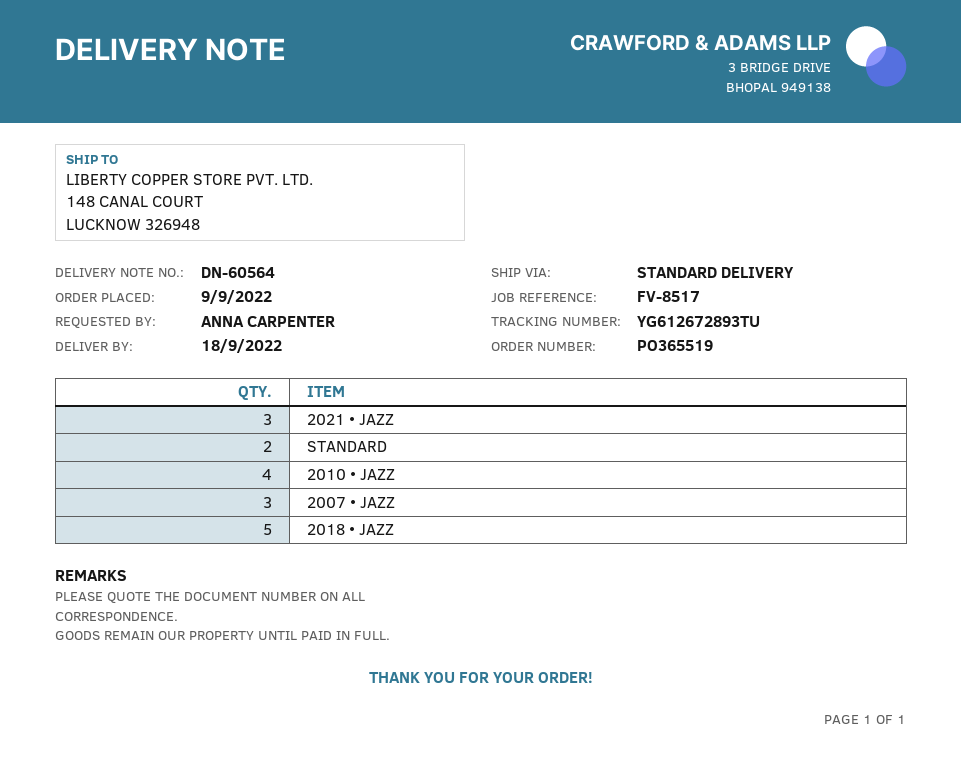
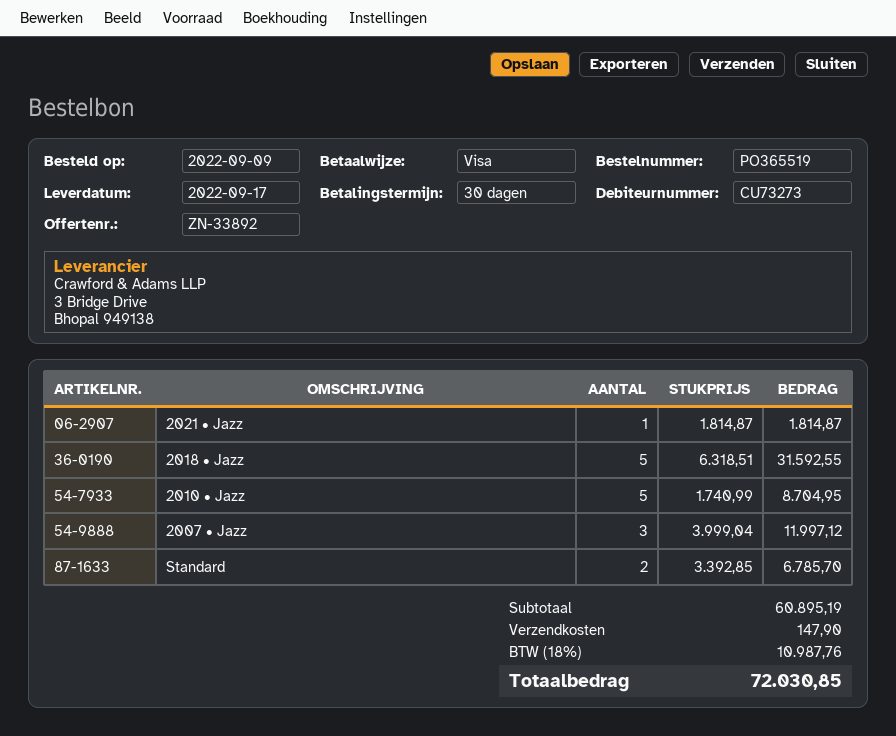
delivery date: 2022-09-18 -> 2022-09-17
2021 • JAZZ: 3 -> 1
2010 • JAZZ: 4 -> 5

